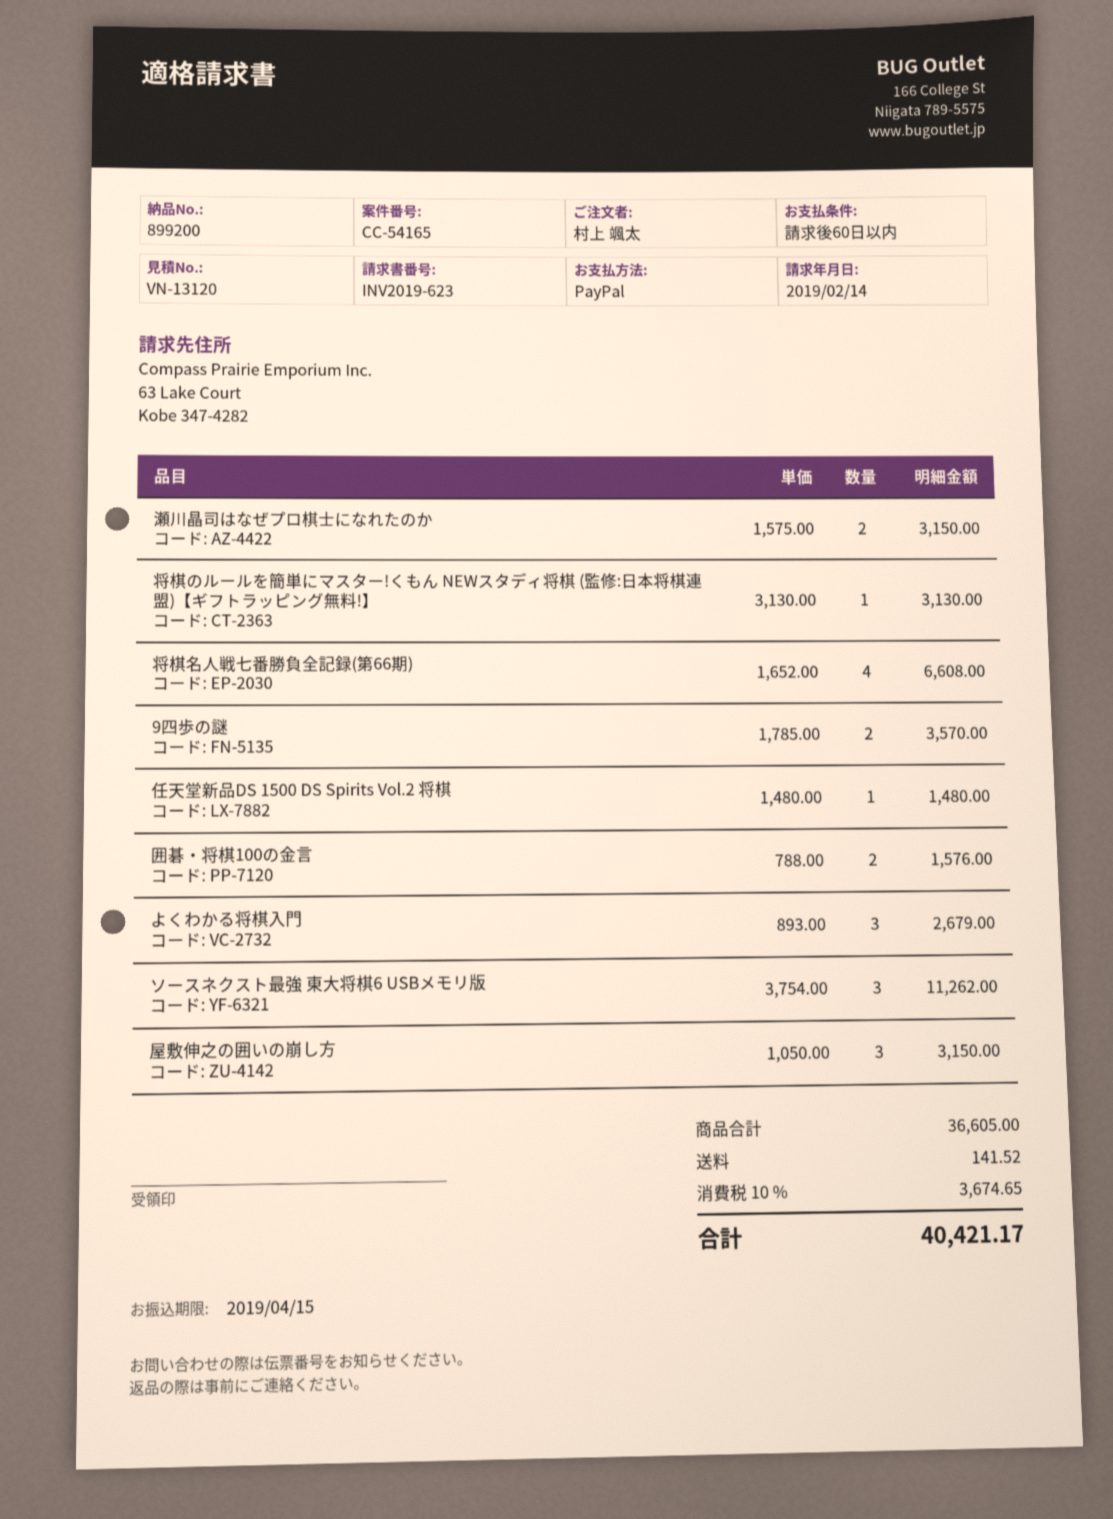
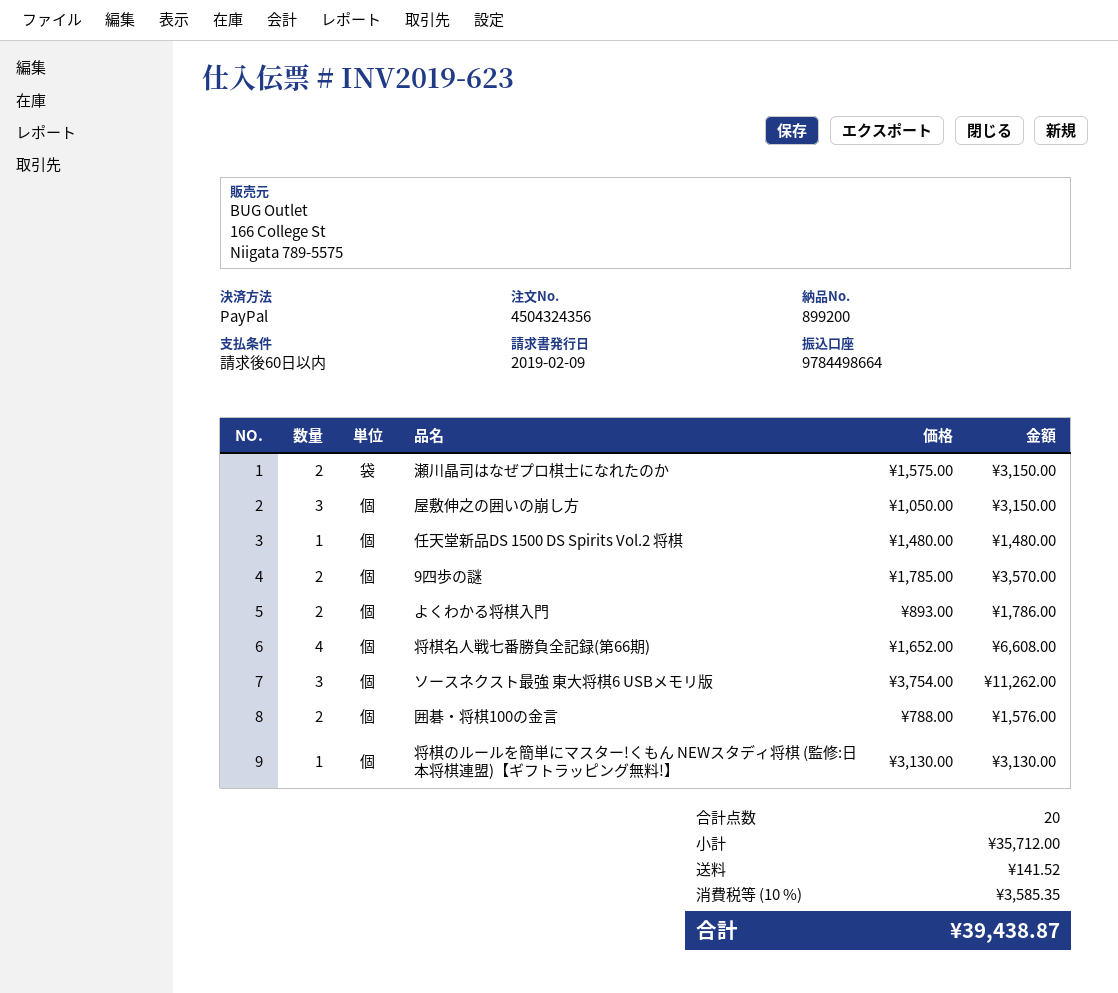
invoice date: 2019-02-14 -> 2019-02-09
よくわかる将棋入門: 3 x 893.00 = 2679.00 -> 2 x 893.00 = 1786.00
subtotal: 36605.00 -> 35712.00
tax: 10% = 3674.65 -> 10% = 3585.35
total: 40421.17 -> 39438.87

